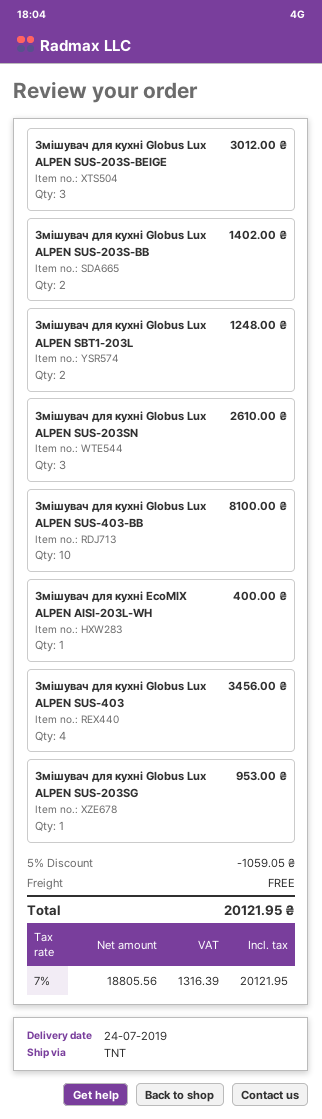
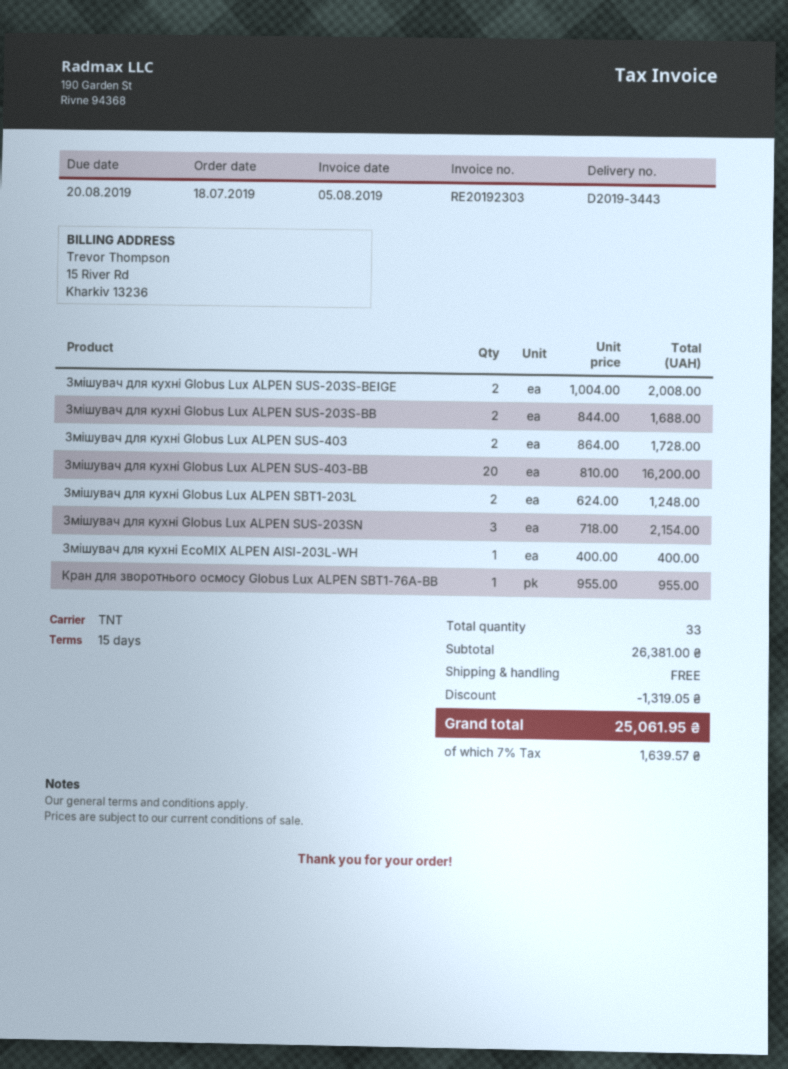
Змішувач для кухні Globus Lux ALPEN SUS-203S-BEIGE: 3 for 3012.00 -> 2 for 2008.00
Змішувач для кухні Globus Lux ALPEN SUS-203S-BB: 2 for 1402.00 -> 2 for 1688.00
Змішувач для кухні Globus Lux ALPEN SUS-203SN: 3 for 2610.00 -> 3 for 2154.00
Змішувач для кухні Globus Lux ALPEN SUS-403-BB: 10 for 8100.00 -> 20 for 16200.00
Змішувач для кухні Globus Lux ALPEN SUS-403: 4 for 3456.00 -> 2 for 1728.00
Змішувач для кухні Globus Lux ALPEN SUS-203SG: 1 for 953.00 -> none
Кран для зворотнього осмосу Globus Lux ALPEN SBT1-76A-BB: none -> 1 for 955.00
discount: 1059.05 -> 1319.05
tax: 7% = 1316.39 -> 7% = 1639.57
total: 20121.95 -> 25061.95

